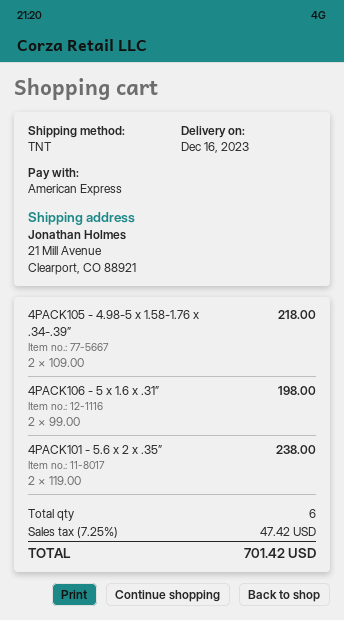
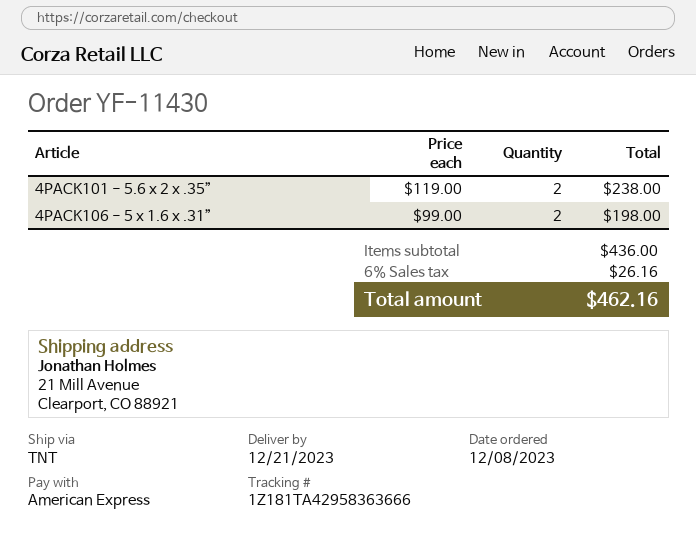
delivery date: 2023-12-16 -> 2023-12-21
4PACK105 - 4.98-5 x 1.58-1.76 x .34-.39”: 2 x 109.00 = 218.00 -> none
tax: 7.25% = 47.42 -> 6% = 26.16
total: 701.42 -> 462.16

